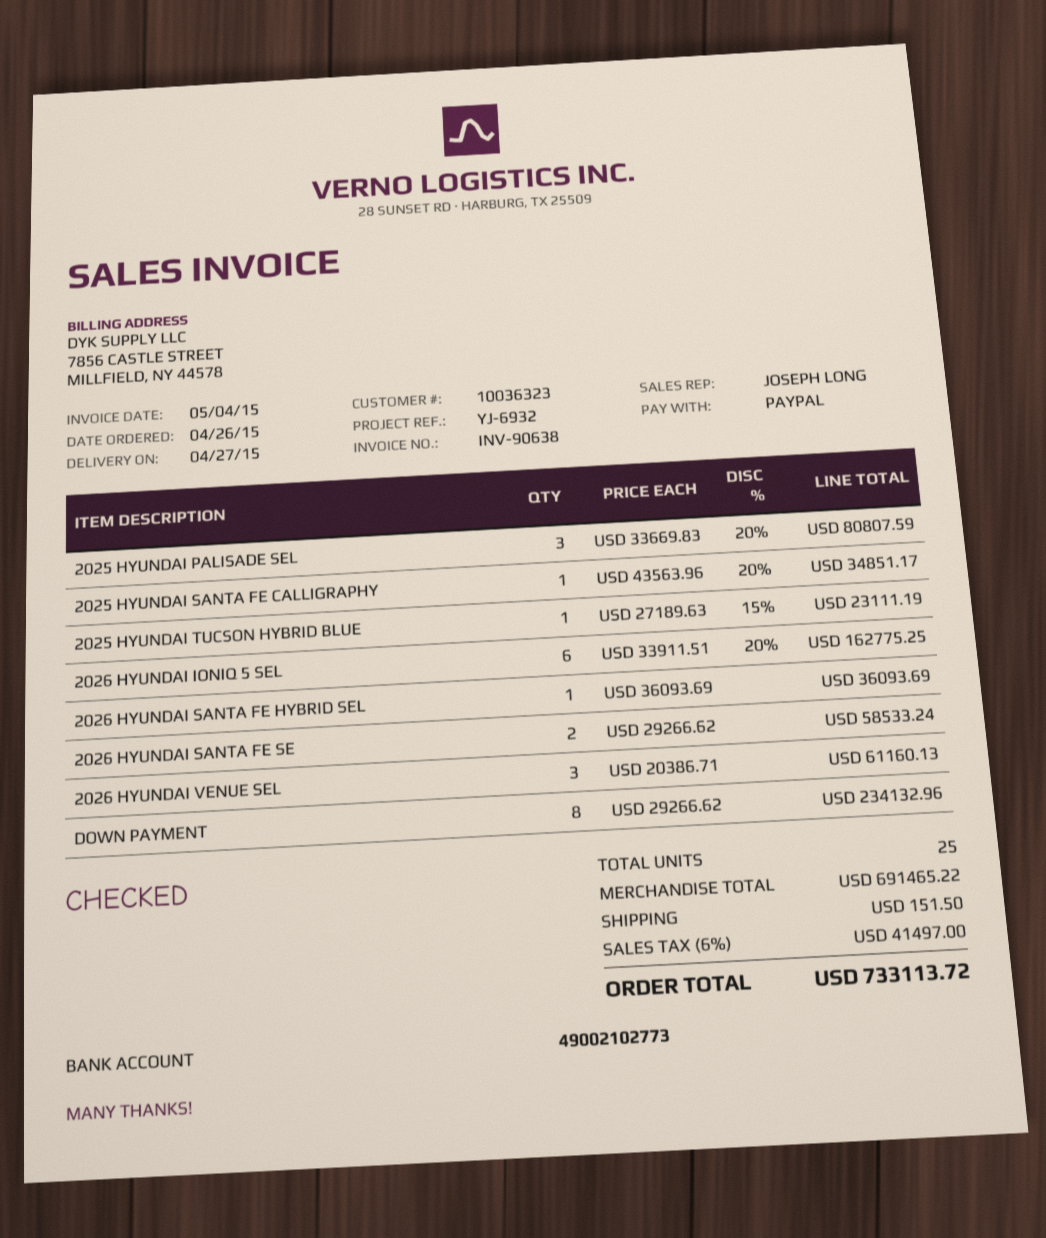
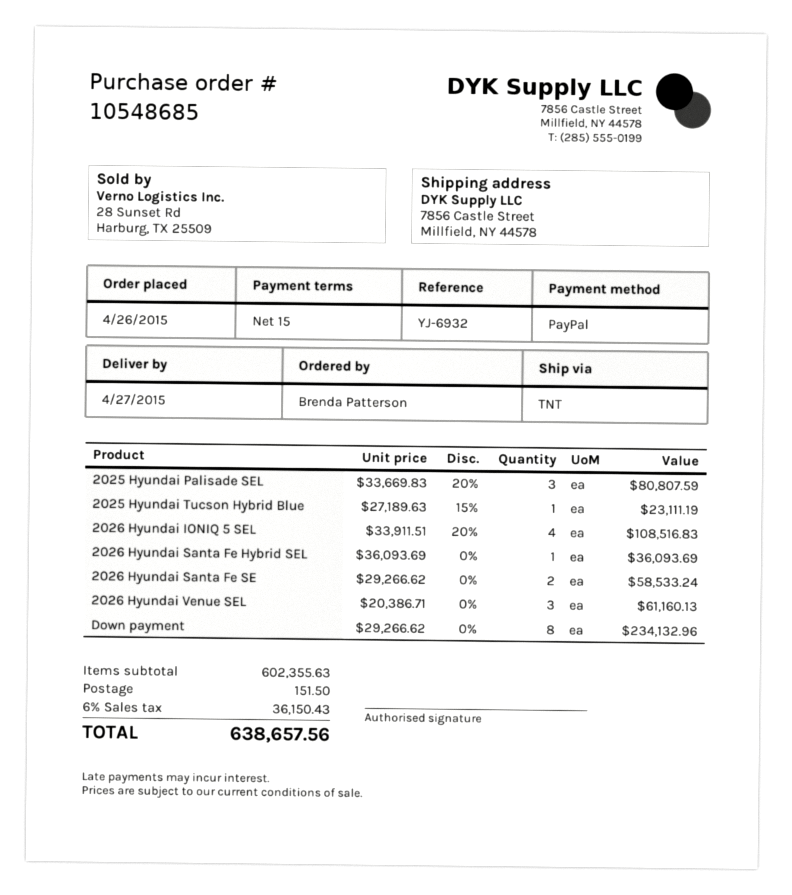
2025 HYUNDAI SANTA FE CALLIGRAPHY: 1 x 43563.96 - 20% = 34851.17 -> none
2026 HYUNDAI IONIQ 5 SEL: 6 x 33911.51 - 20% = 162775.25 -> 4 x 33911.51 - 20% = 108516.83
subtotal: 691465.22 -> 602355.63
tax: 6% = 41497.00 -> 6% = 36150.43
total: 733113.72 -> 638657.56

